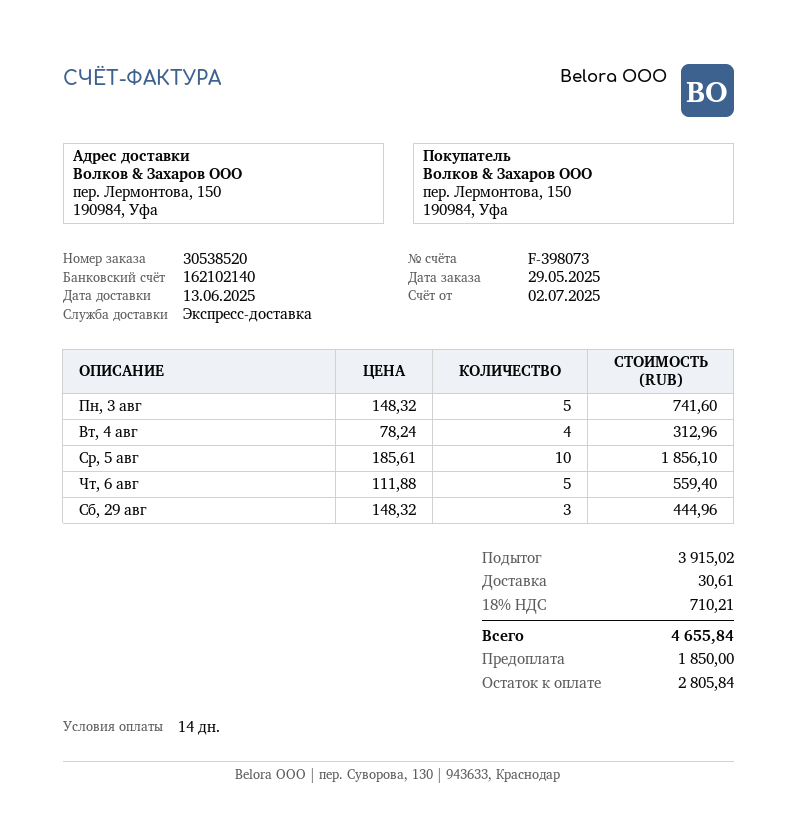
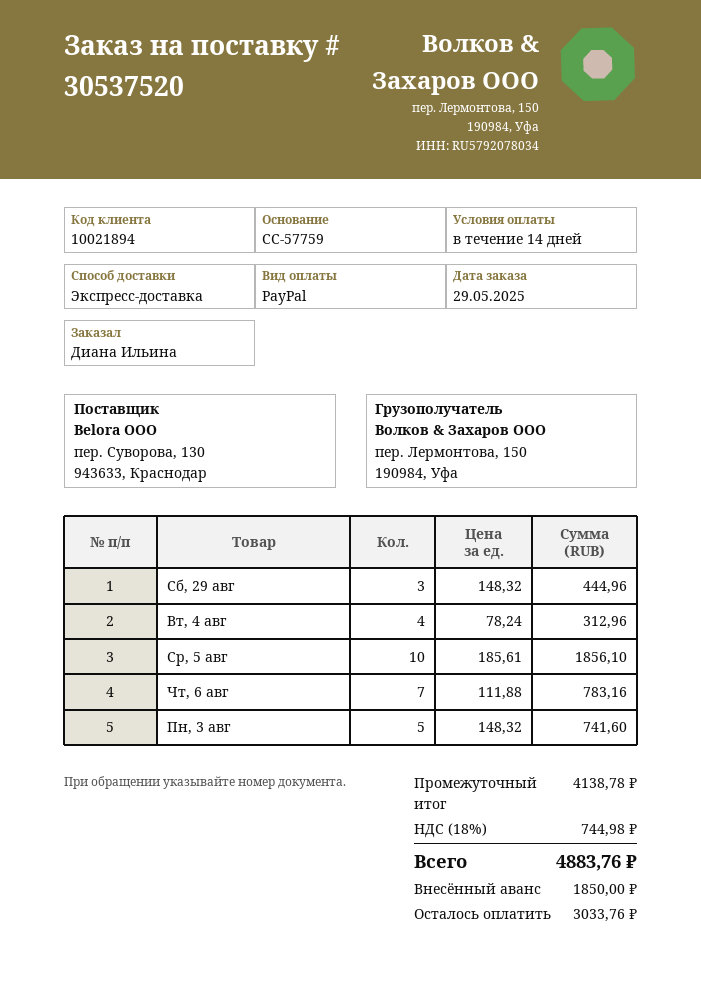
order number: 30538520 -> 30537520
Чт, 6 авг: 5 x 111.88 = 559.40 -> 7 x 111.88 = 783.16
subtotal: 3915.02 -> 4138.78
shipping: 30.61 -> none
tax: 18% = 710.21 -> 18% = 744.98
total: 4655.84 -> 4883.76
balance: 2805.84 -> 3033.76

